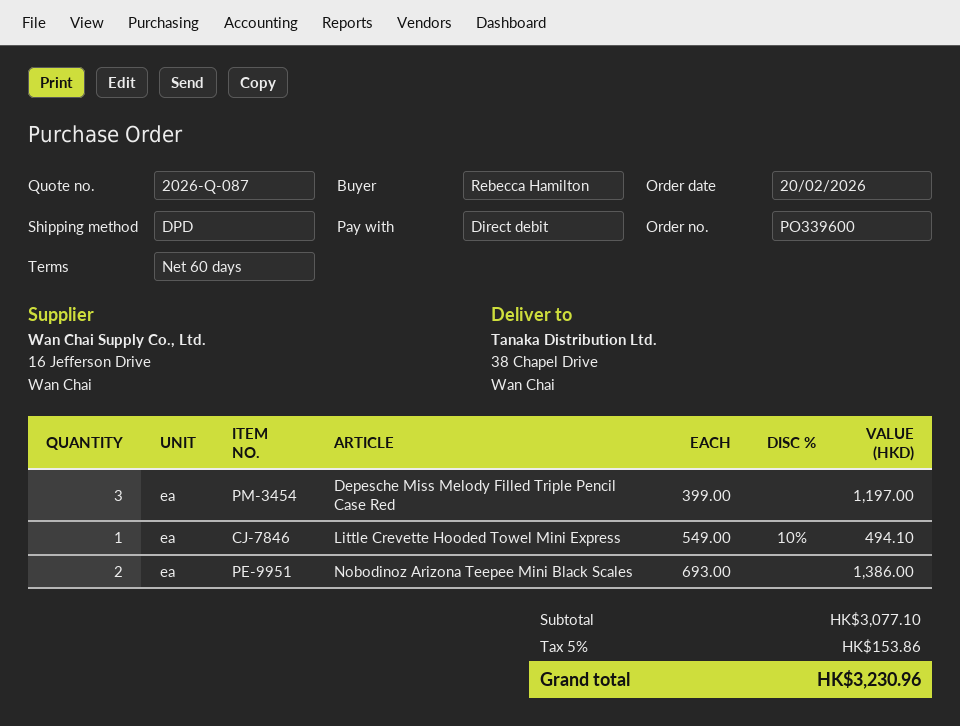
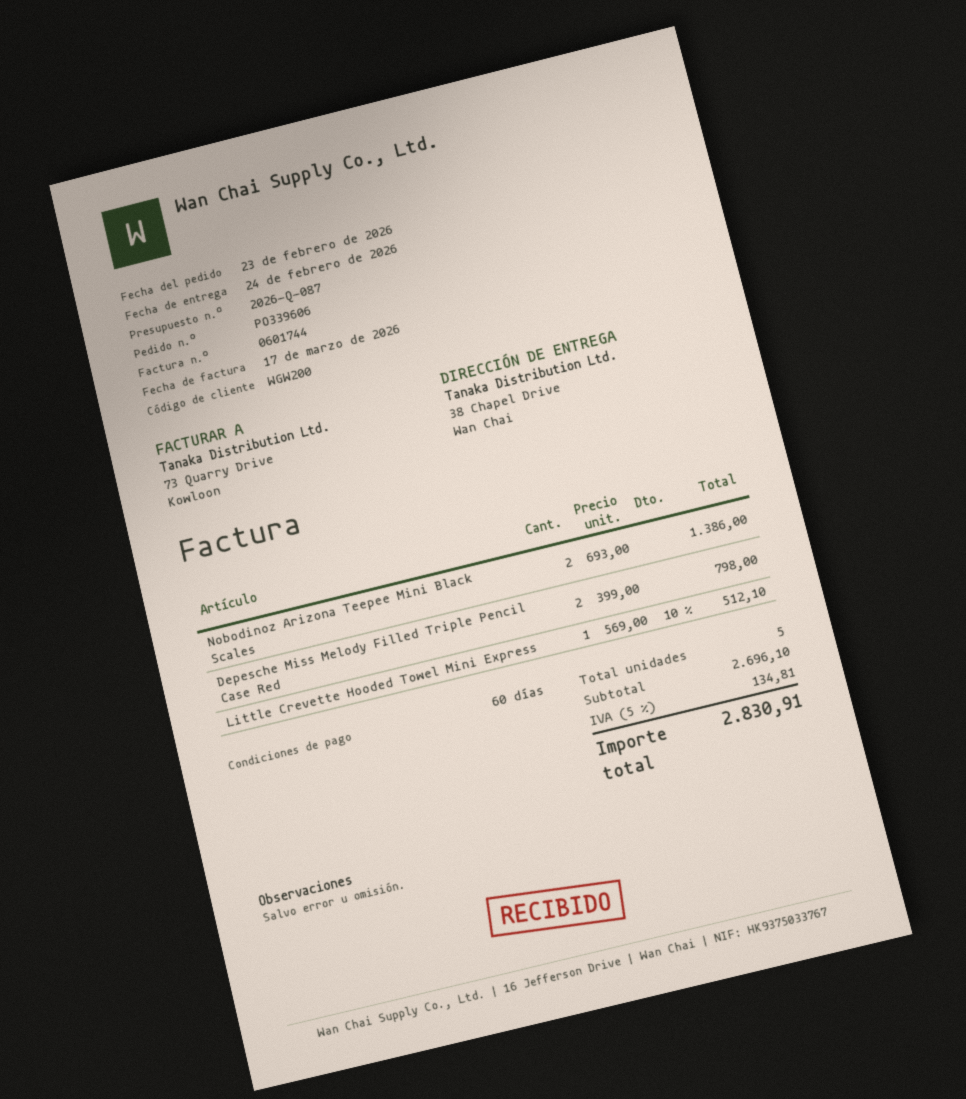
order number: PO339600 -> PO339606
order date: 2026-02-20 -> 2026-02-23
Depesche Miss Melody Filled Triple Pencil Case Red: 3 x 399.00 = 1197.00 -> 2 x 399.00 = 798.00
Little Crevette Hooded Towel Mini Express: 1 x 549.00 - 10% = 494.10 -> 1 x 569.00 - 10% = 512.10
subtotal: 3077.10 -> 2696.10
tax: 5% = 153.86 -> 5% = 134.81
total: 3230.96 -> 2830.91

